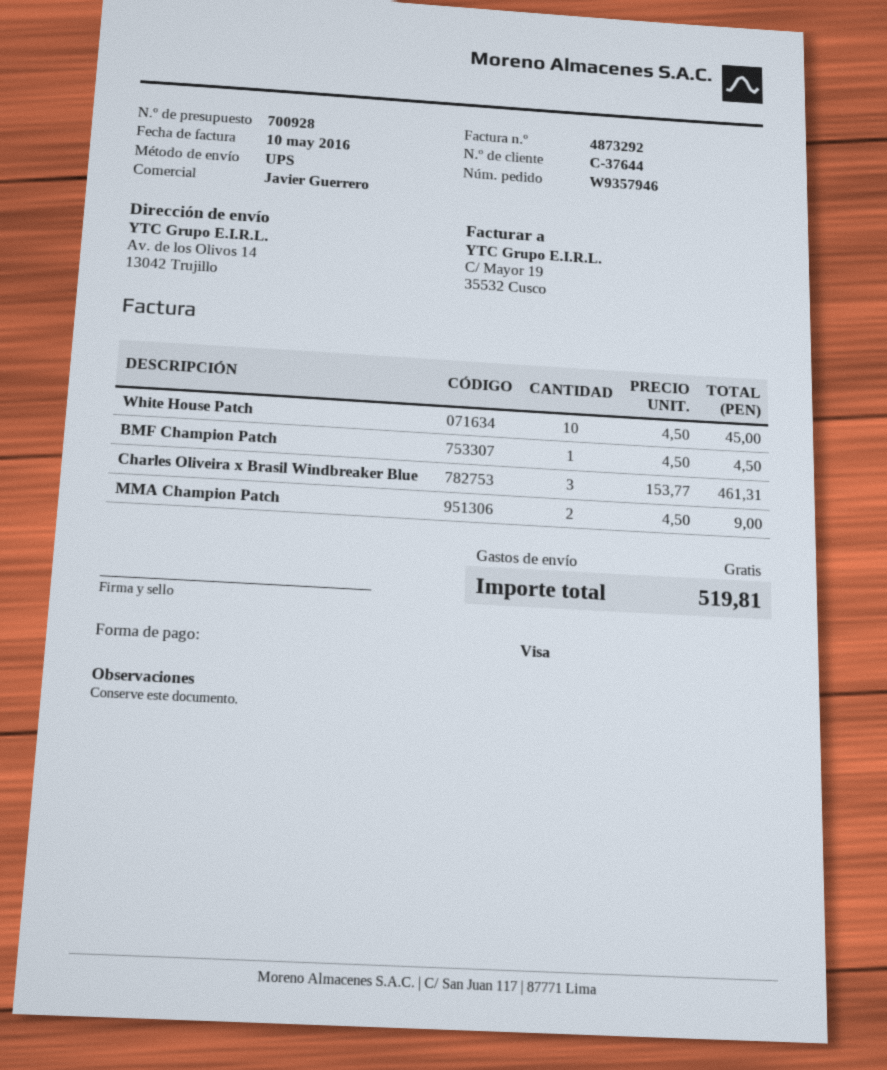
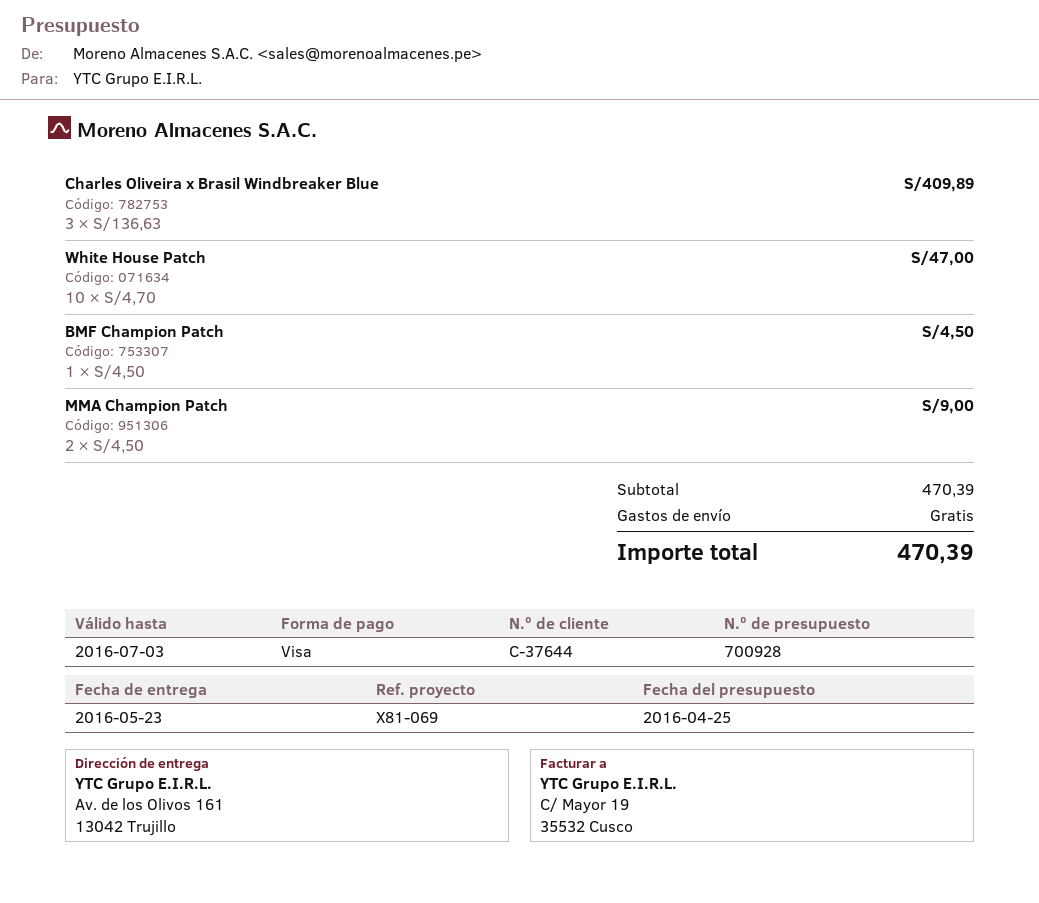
ship to: Av. de los Olivos 14, 13042 Trujillo -> Av. de los Olivos 161, 13042 Trujillo
White House Patch: 10 x 4.50 = 45.00 -> 10 x 4.70 = 47.00
Charles Oliveira x Brasil Windbreaker Blue: 3 x 153.77 = 461.31 -> 3 x 136.63 = 409.89
total: 519.81 -> 470.39

